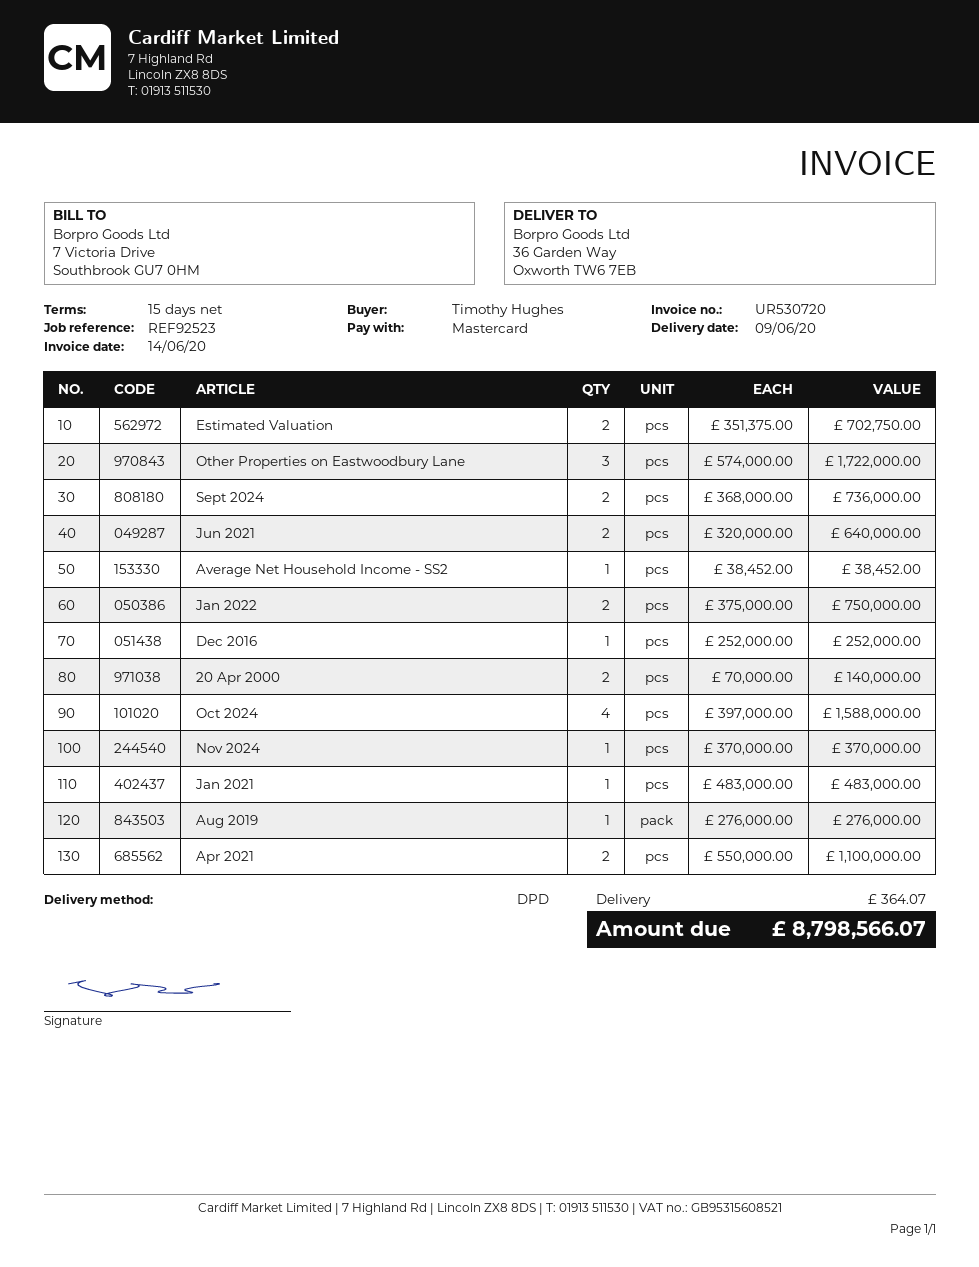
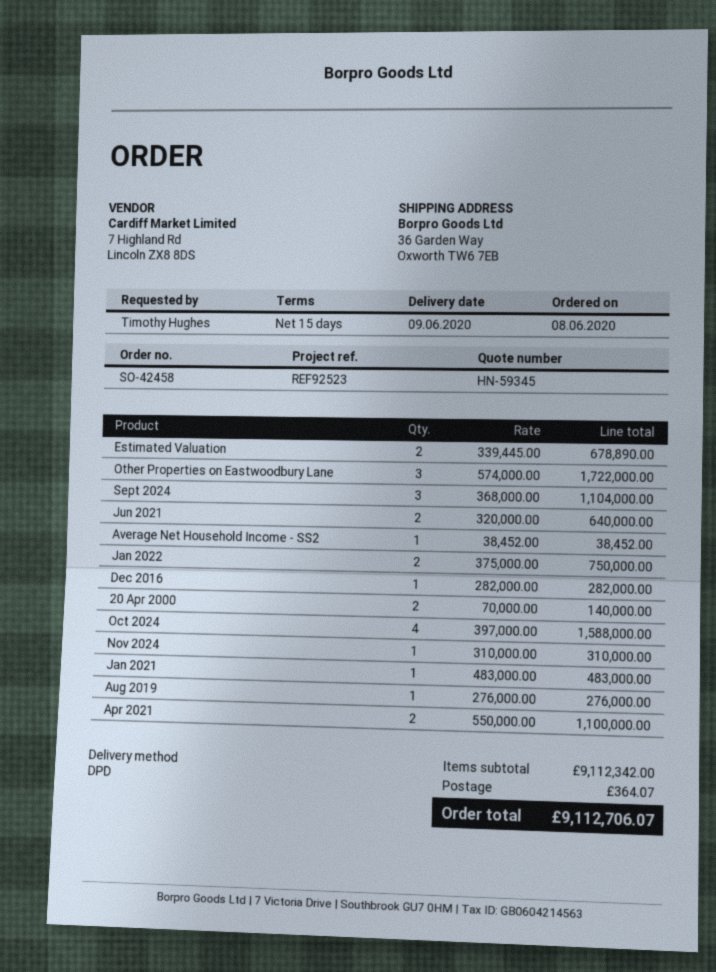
Estimated Valuation: 2 x 351375.00 = 702750.00 -> 2 x 339445.00 = 678890.00
Sept 2024: 2 x 368000.00 = 736000.00 -> 3 x 368000.00 = 1104000.00
Dec 2016: 1 x 252000.00 = 252000.00 -> 1 x 282000.00 = 282000.00
Nov 2024: 1 x 370000.00 = 370000.00 -> 1 x 310000.00 = 310000.00
total: 8798566.07 -> 9112706.07

